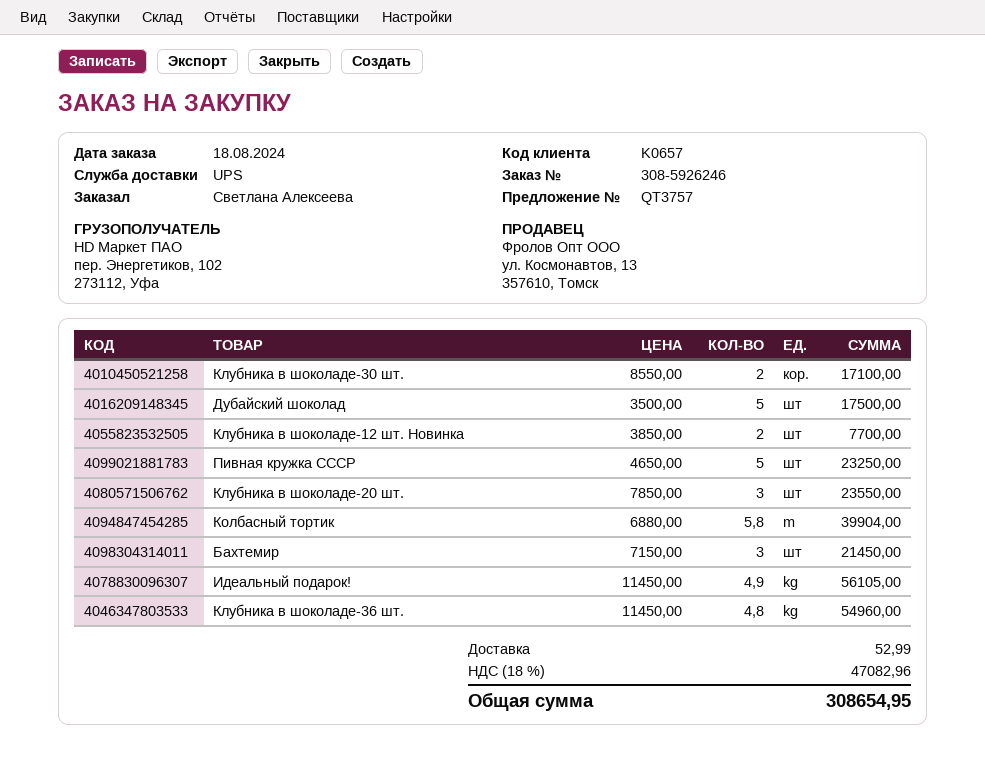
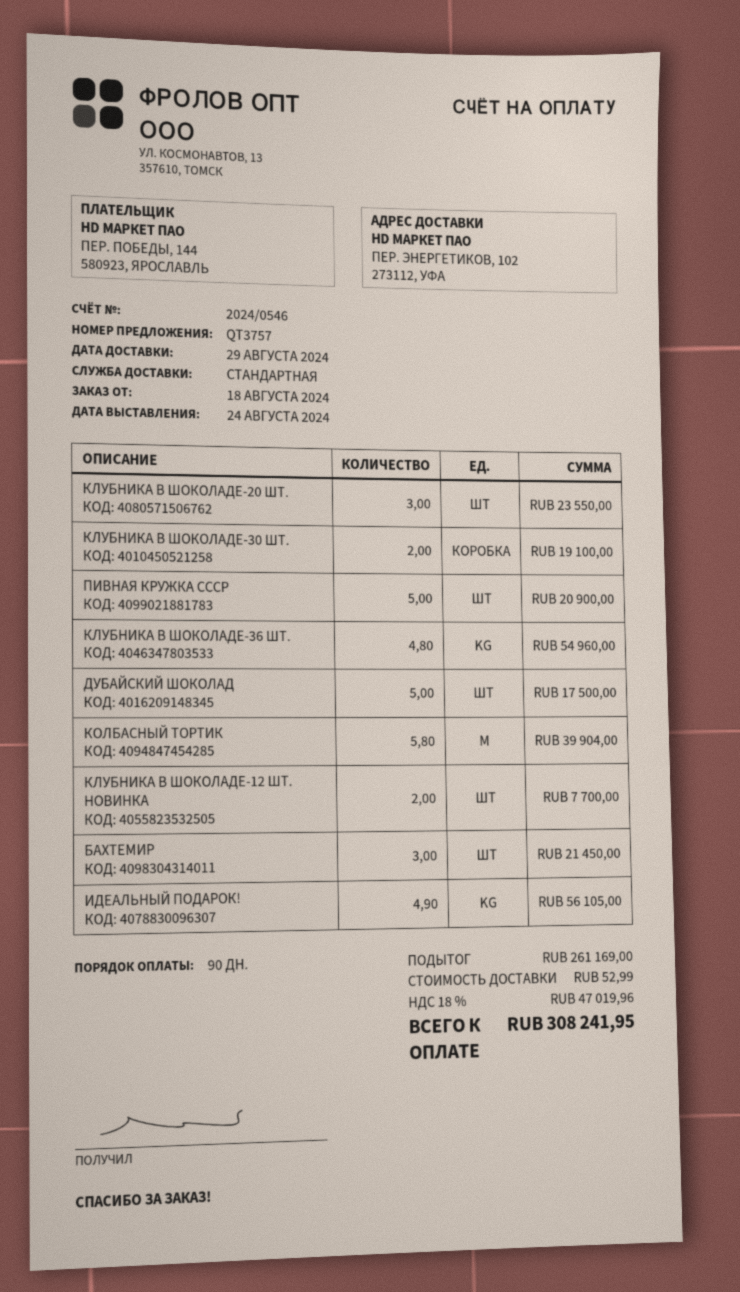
shipping method: UPS -> standard
Клубника в шоколаде-30 шт.: 2 for 17100.00 -> 2 for 19100.00
Пивная кружка СССР: 5 for 23250.00 -> 5 for 20900.00
tax: 18% = 47082.96 -> 18% = 47019.96
total: 308654.95 -> 308241.95

